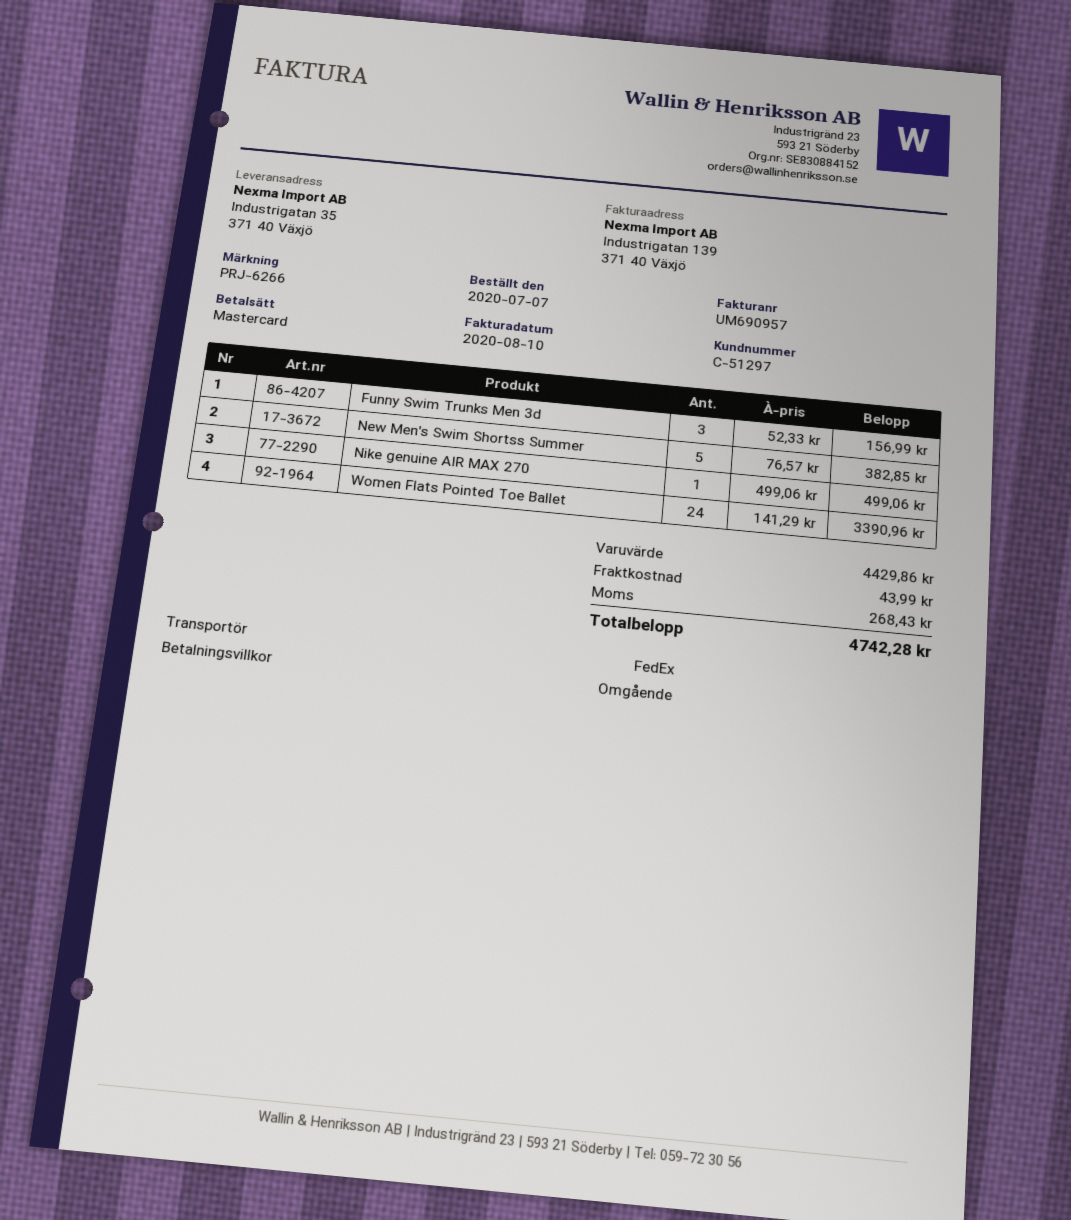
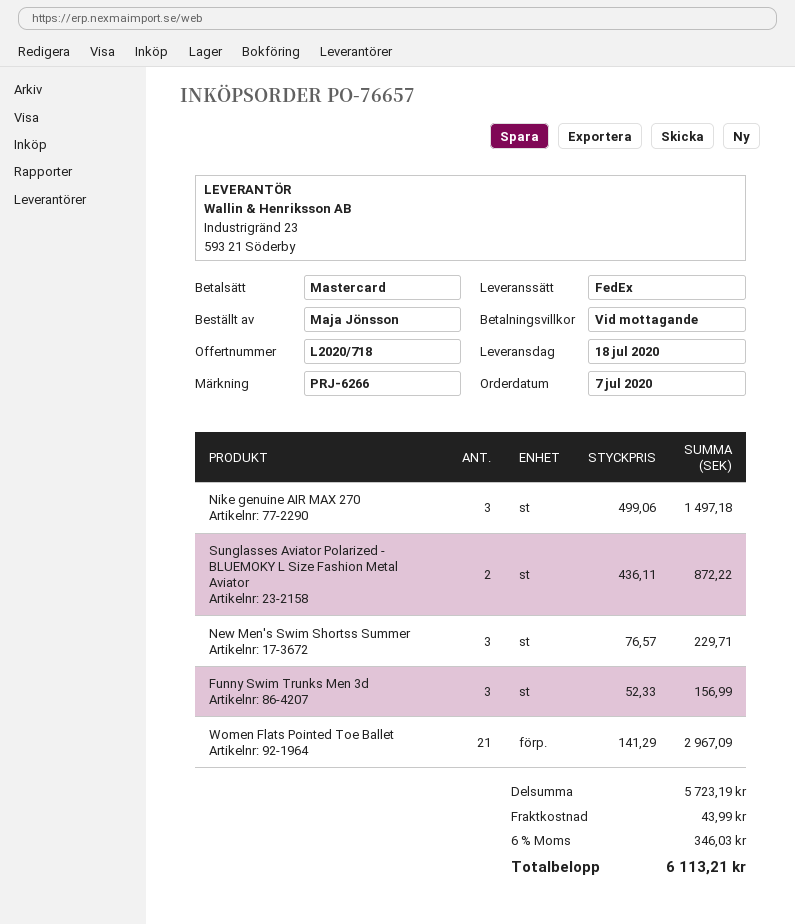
New Men's Swim Shortss Summer: 5 x 76.57 = 382.85 -> 3 x 76.57 = 229.71
Nike genuine AIR MAX 270: 1 x 499.06 = 499.06 -> 3 x 499.06 = 1497.18
Women Flats Pointed Toe Ballet: 24 x 141.29 = 3390.96 -> 21 x 141.29 = 2967.09
Sunglasses Aviator Polarized - BLUEMOKY L Size Fashion Metal Aviator: none -> 2 x 436.11 = 872.22
subtotal: 4429.86 -> 5723.19
tax: 268.43 -> 346.03
total: 4742.28 -> 6113.21

